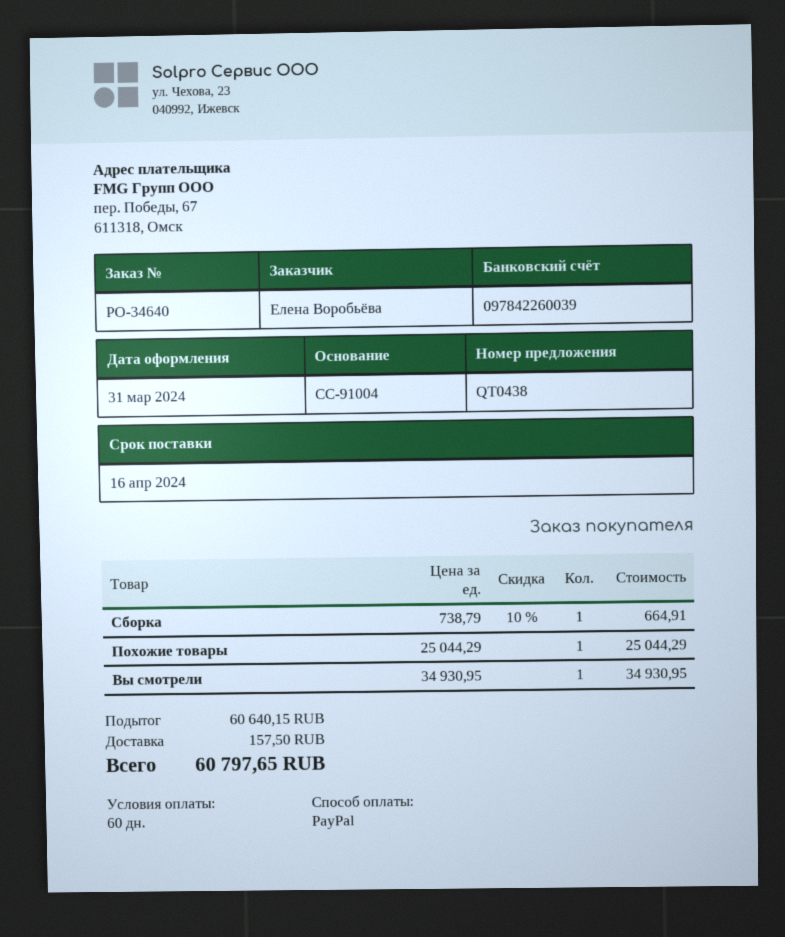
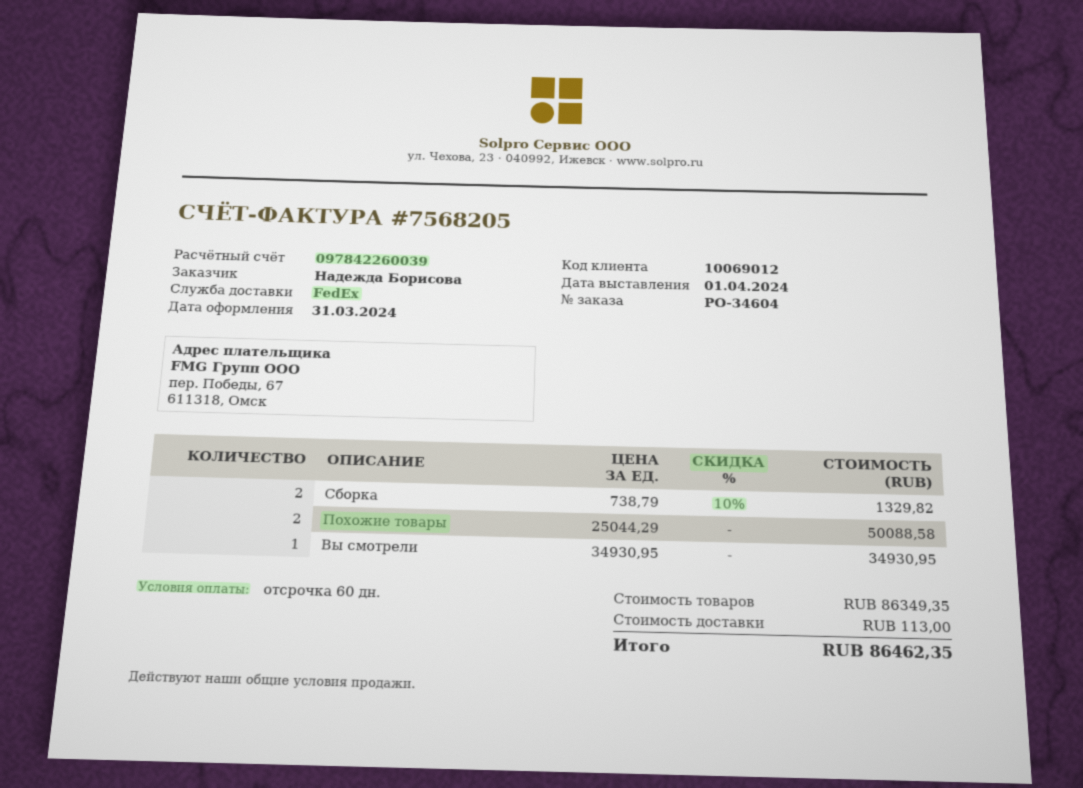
order number: PO-34640 -> PO-34604
ordered by: Елена Воробьёва -> Надежда Борисова
Сборка: 1 x 738.79 - 10% = 664.91 -> 2 x 738.79 - 10% = 1329.82
Похожие товары: 1 x 25044.29 = 25044.29 -> 2 x 25044.29 = 50088.58
subtotal: 60640.15 -> 86349.35
shipping: 157.50 -> 113.00
total: 60797.65 -> 86462.35

